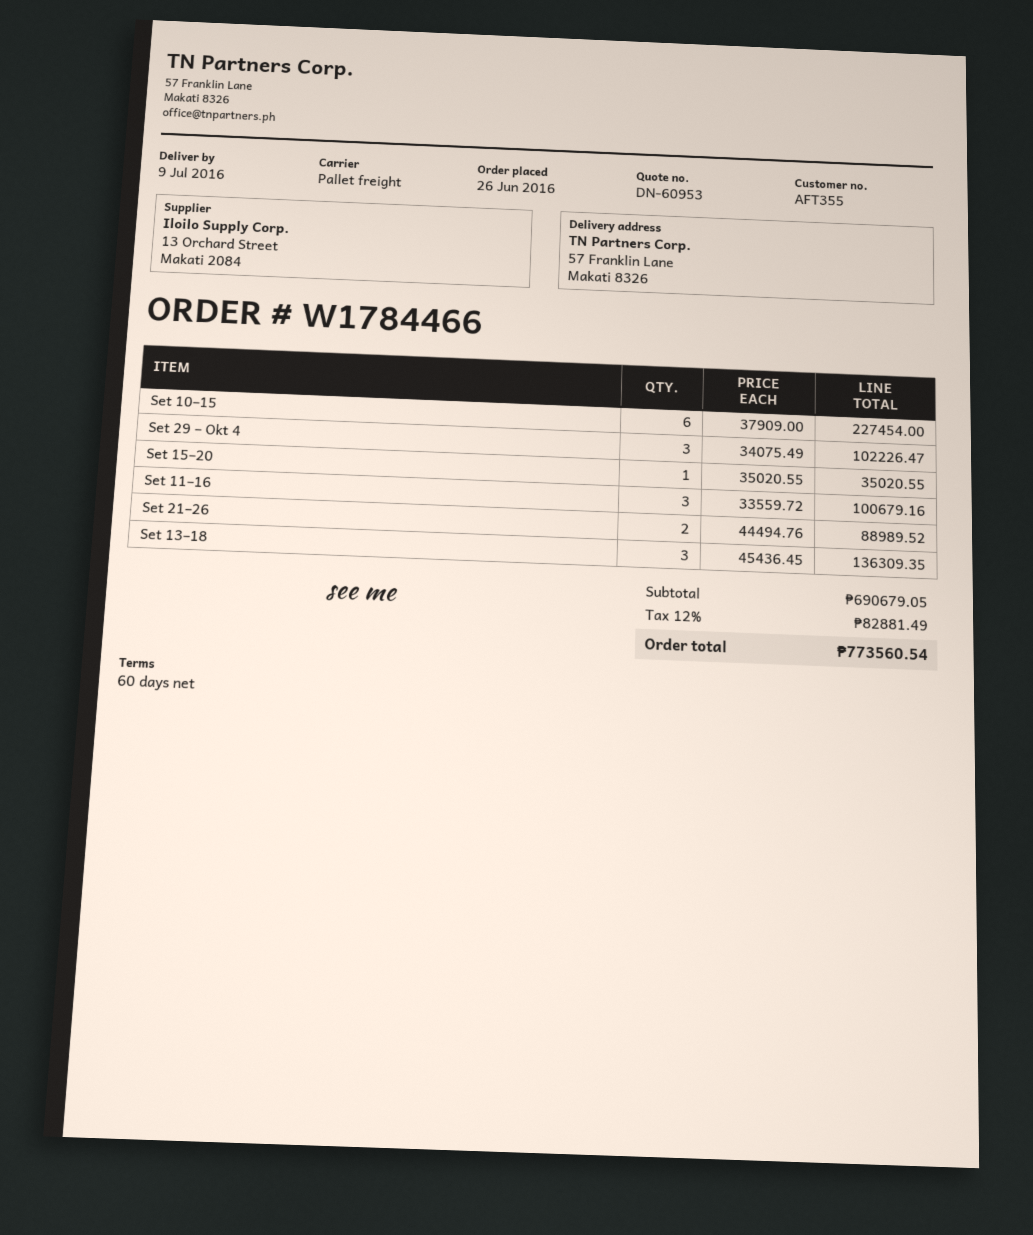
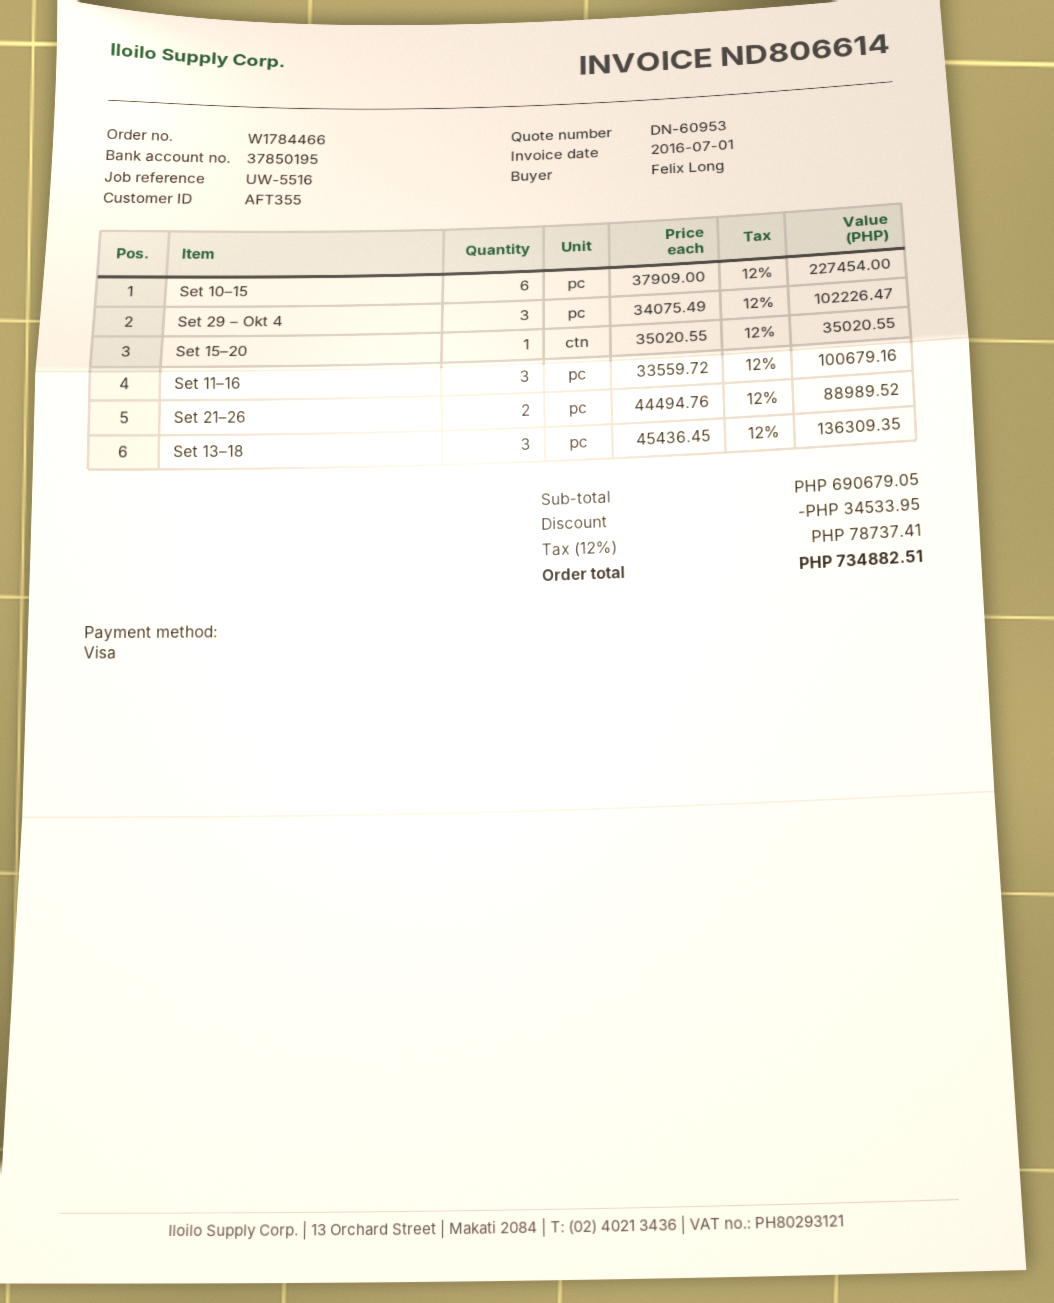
discount: none -> 34533.95
tax: 12% = 82881.49 -> 12% = 78737.41
total: 773560.54 -> 734882.51

